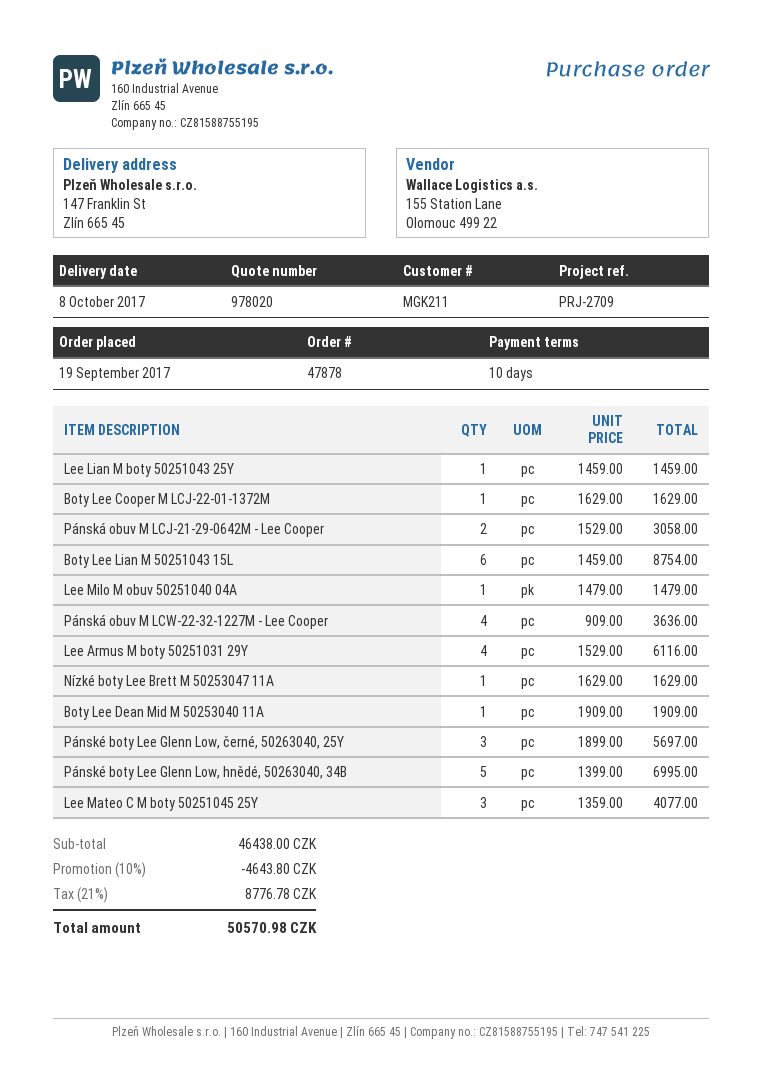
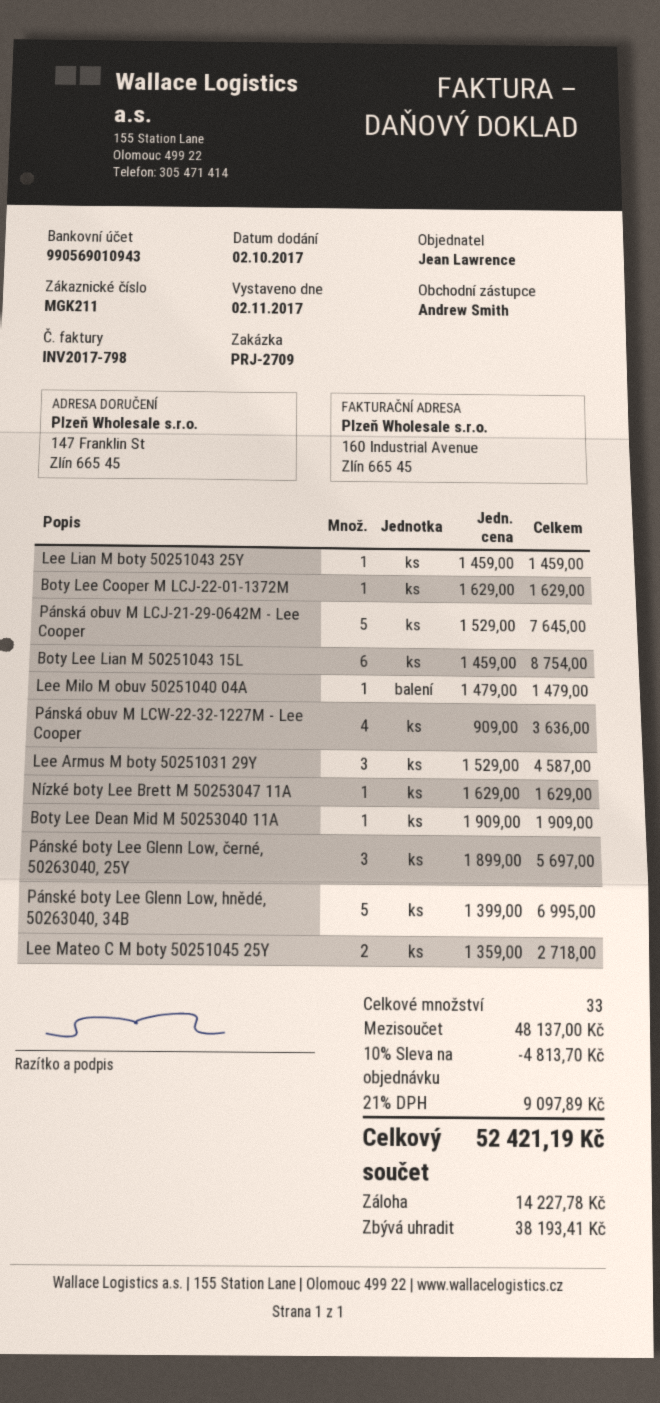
delivery date: 2017-10-08 -> 2017-10-02
Pánská obuv M LCJ-21-29-0642M - Lee Cooper: 2 x 1529.00 = 3058.00 -> 5 x 1529.00 = 7645.00
Lee Armus M boty 50251031 29Y: 4 x 1529.00 = 6116.00 -> 3 x 1529.00 = 4587.00
Lee Mateo C M boty 50251045 25Y: 3 x 1359.00 = 4077.00 -> 2 x 1359.00 = 2718.00
subtotal: 46438.00 -> 48137.00
discount: 10% = 4643.80 -> 10% = 4813.70
tax: 21% = 8776.78 -> 21% = 9097.89
total: 50570.98 -> 52421.19

